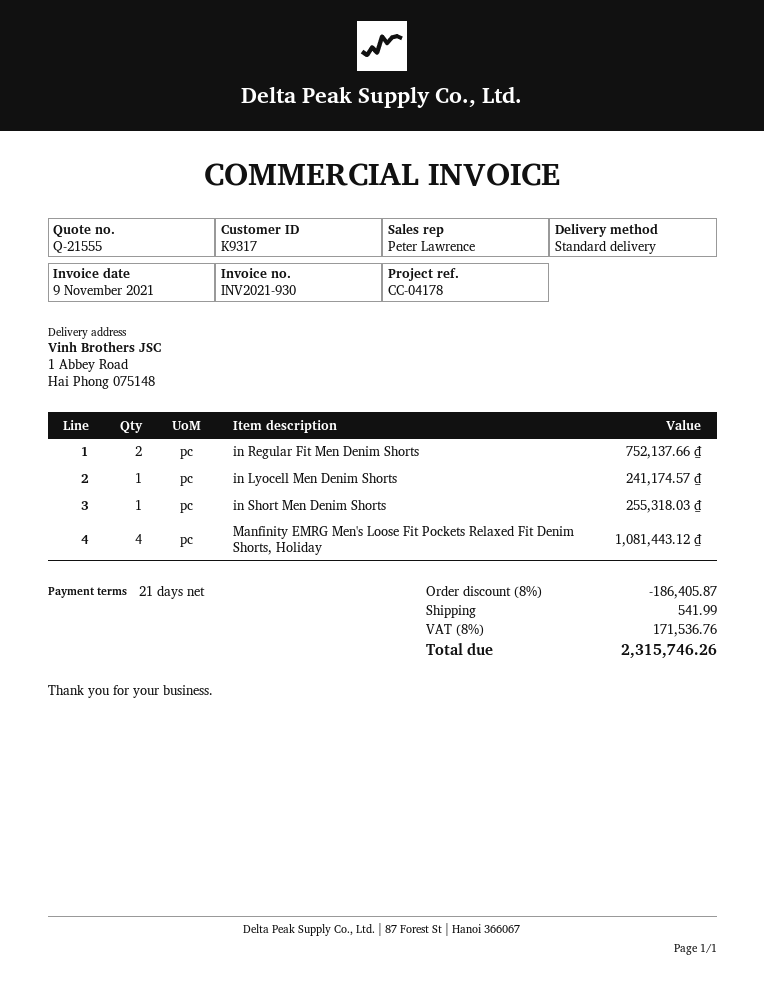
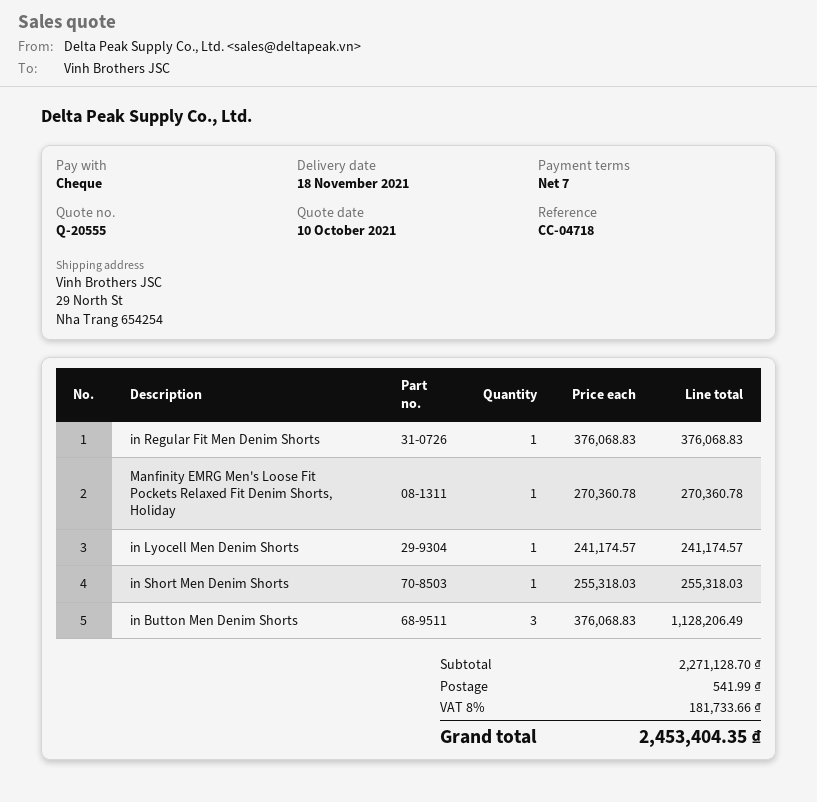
quote number: Q-21555 -> Q-20555
payment terms: 21 days -> 7 days
reference: CC-04178 -> CC-04718
ship to: 1 Abbey Road, Hai Phong 075148 -> 29 North St, Nha Trang 654254
in Regular Fit Men Denim Shorts: 2 for 752137.66 -> 1 for 376068.83
Manfinity EMRG Men's Loose Fit Pockets Relaxed Fit Denim Shorts, Holiday: 4 for 1081443.12 -> 1 for 270360.78
in Button Men Denim Shorts: none -> 3 for 1128206.49
discount: 8% = 186405.87 -> none
tax: 8% = 171536.76 -> 8% = 181733.66
total: 2315746.26 -> 2453404.35

